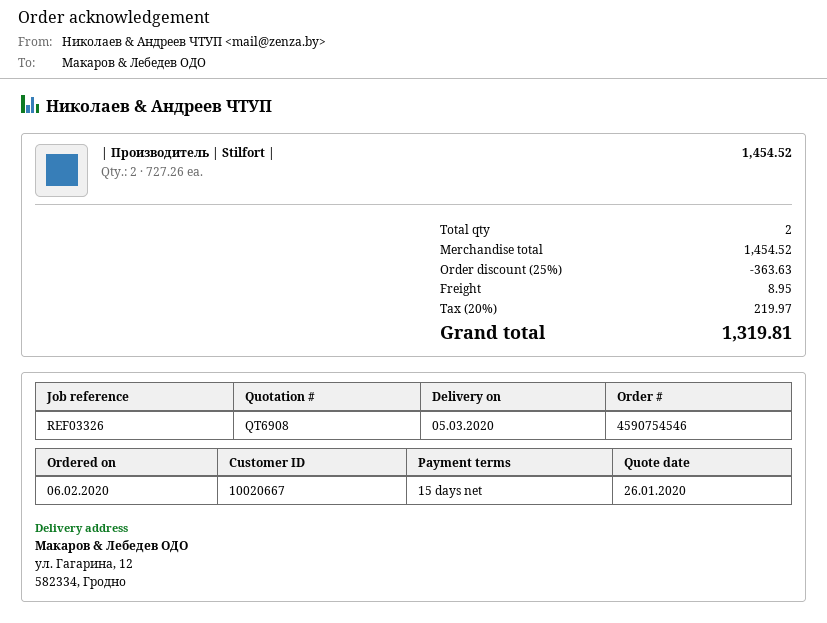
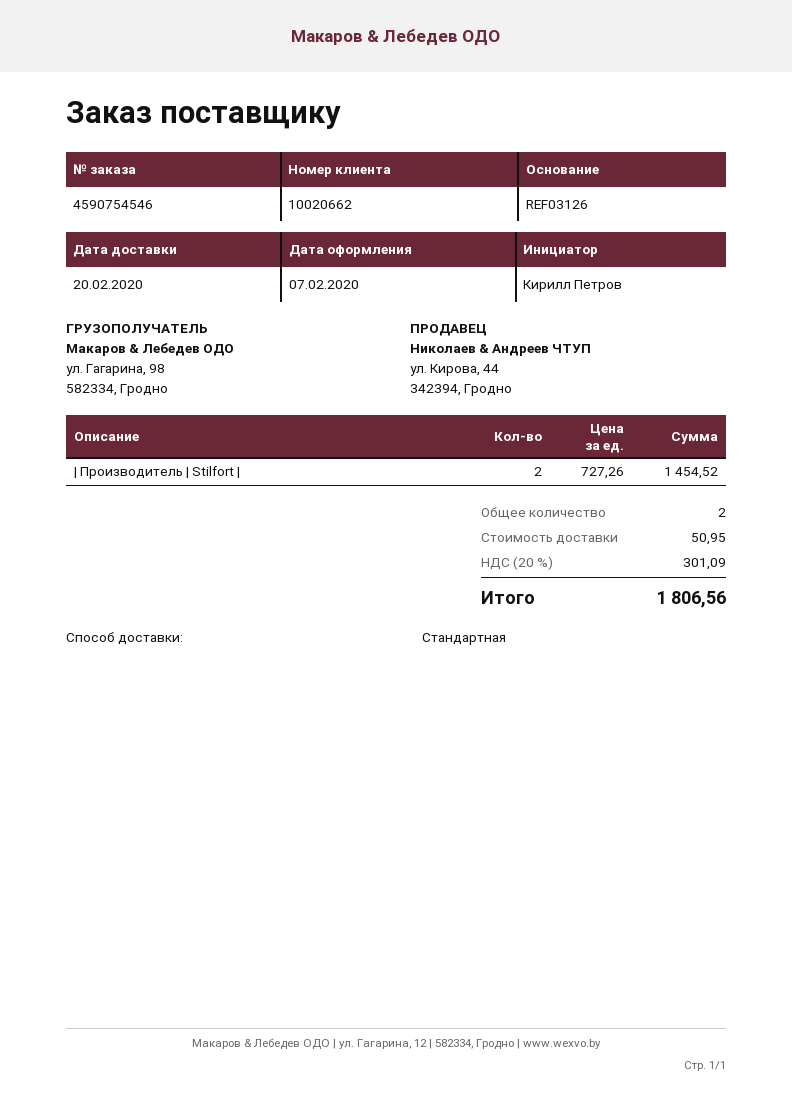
order date: 2020-02-06 -> 2020-02-07
delivery date: 2020-03-05 -> 2020-02-20
customer number: 10020667 -> 10020662
reference: REF03326 -> REF03126
ship to: ул. Гагарина, 12, 582334, Гродно -> ул. Гагарина, 98, 582334, Гродно
discount: 25% = 363.63 -> none
shipping: 8.95 -> 50.95
tax: 20% = 219.97 -> 20% = 301.09
total: 1319.81 -> 1806.56

